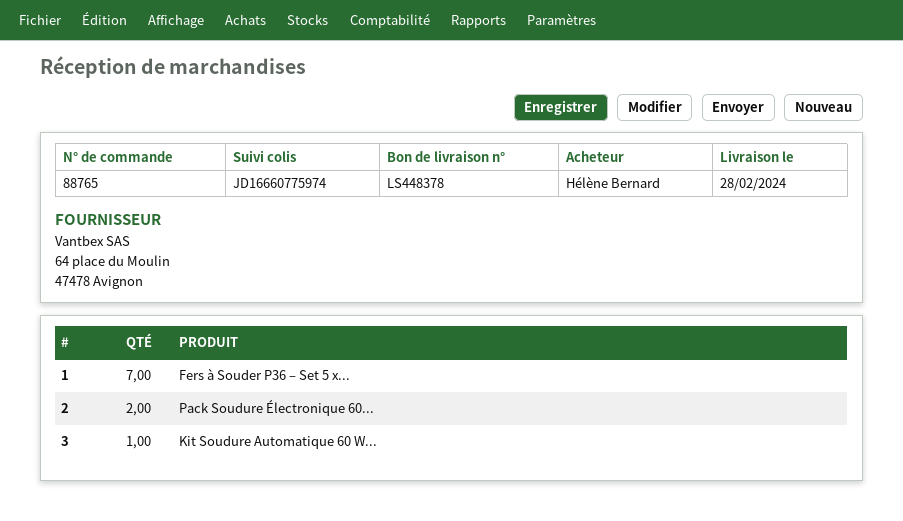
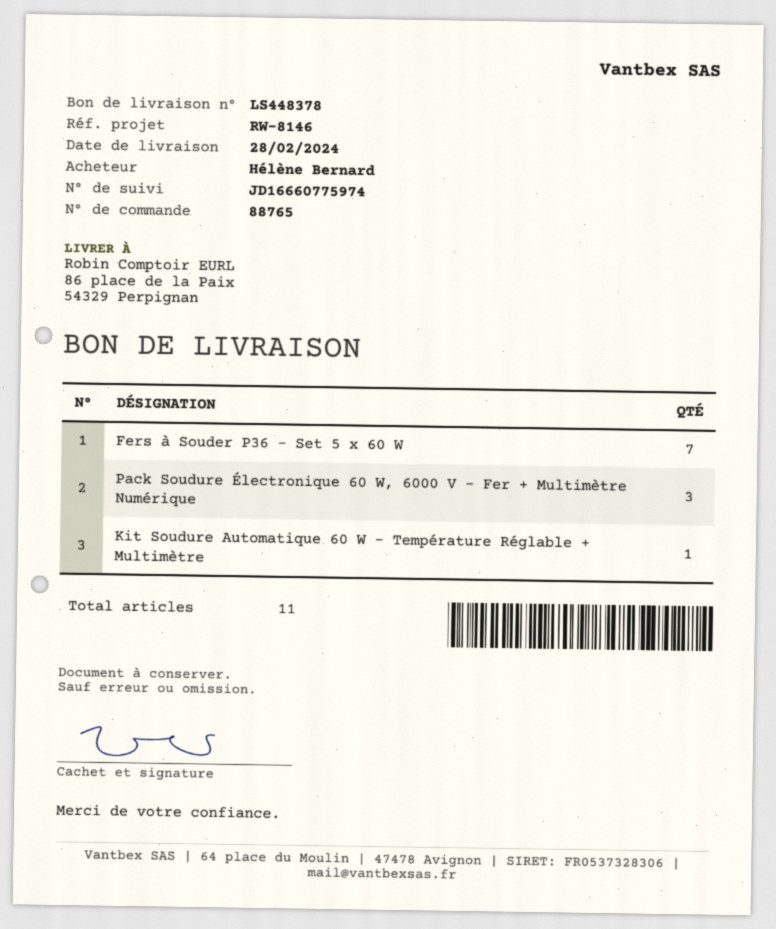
Pack Soudure Électronique 60...: 2 -> 3

